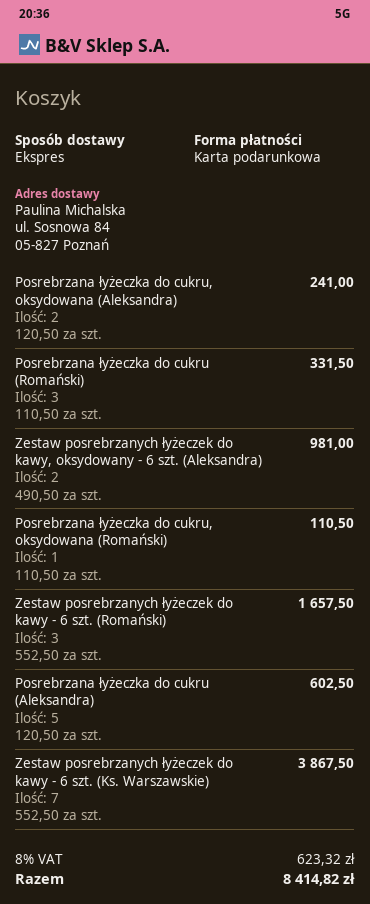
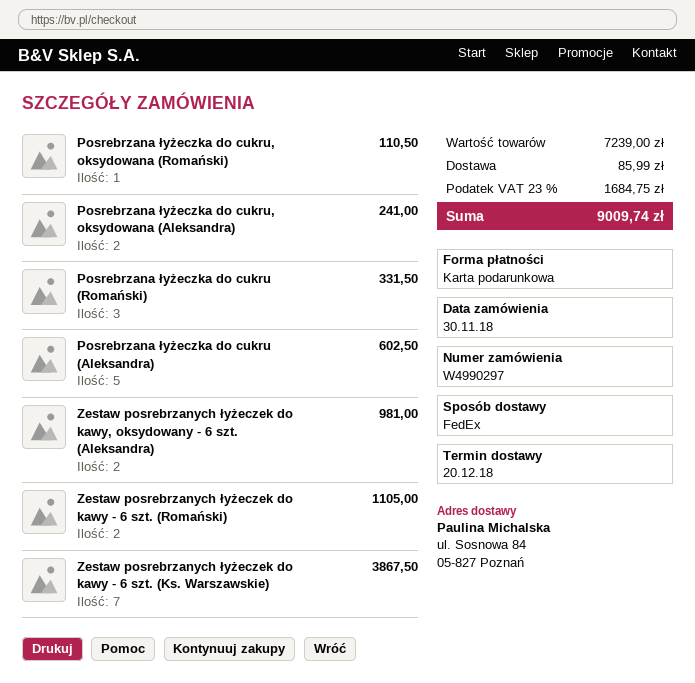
shipping method: express -> FedEx
Zestaw posrebrzanych łyżeczek do kawy - 6 szt. (Romański): 3 for 1657.50 -> 2 for 1105.00
shipping: none -> 85.99
tax: 8% = 623.32 -> 23% = 1684.75
total: 8414.82 -> 9009.74

